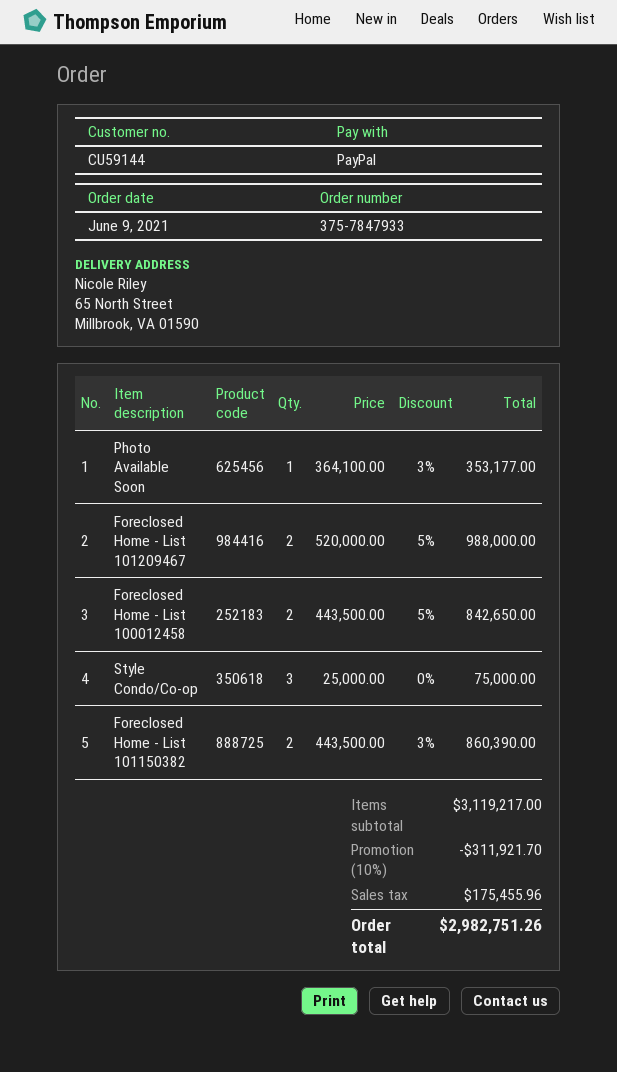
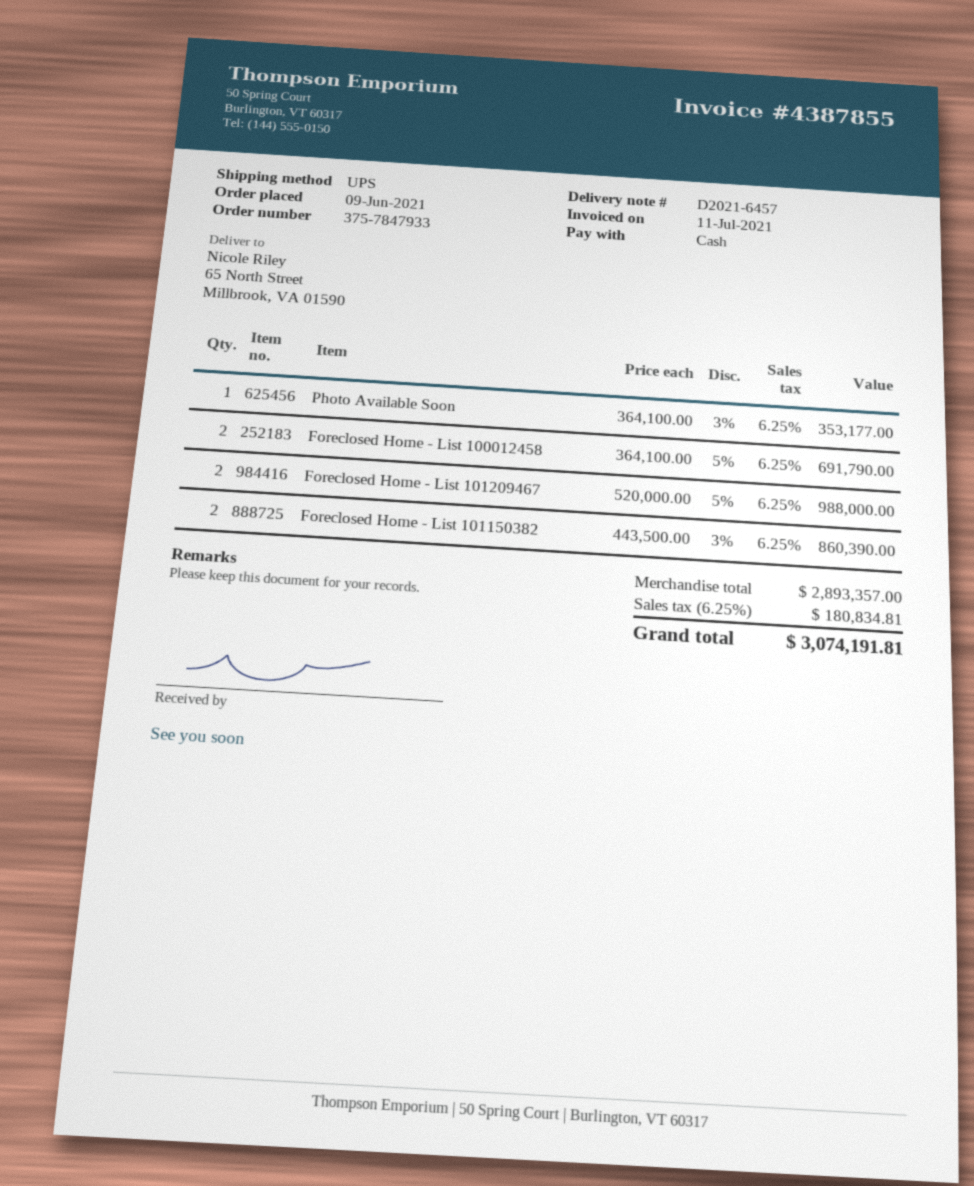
payment method: PayPal -> cash
Foreclosed Home - List 100012458: 2 x 443500.00 - 5% = 842650.00 -> 2 x 364100.00 - 5% = 691790.00
Style Condo/Co-op: 3 x 25000.00 = 75000.00 -> none
subtotal: 3119217.00 -> 2893357.00
discount: 10% = 311921.70 -> none
tax: 175455.96 -> 180834.81
total: 2982751.26 -> 3074191.81

